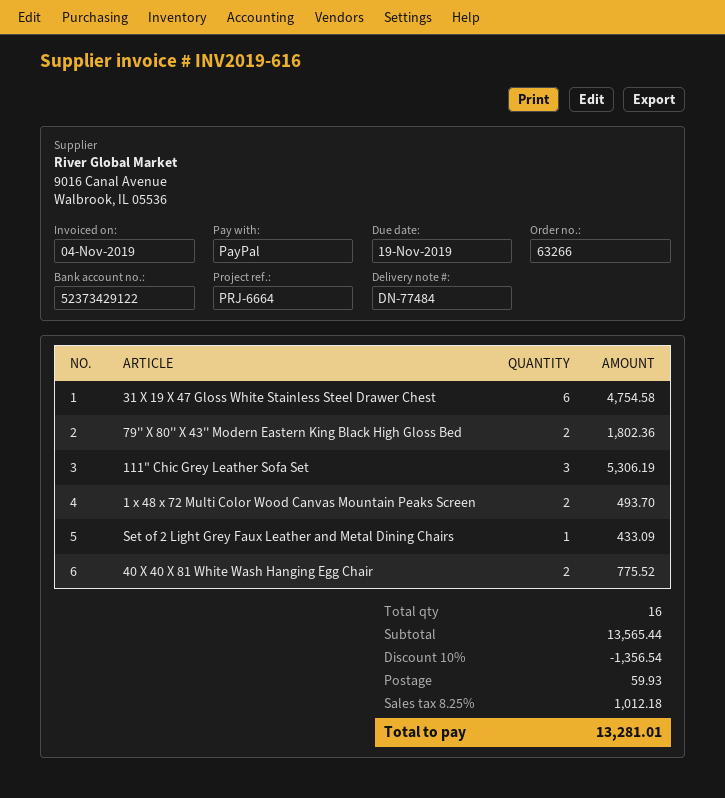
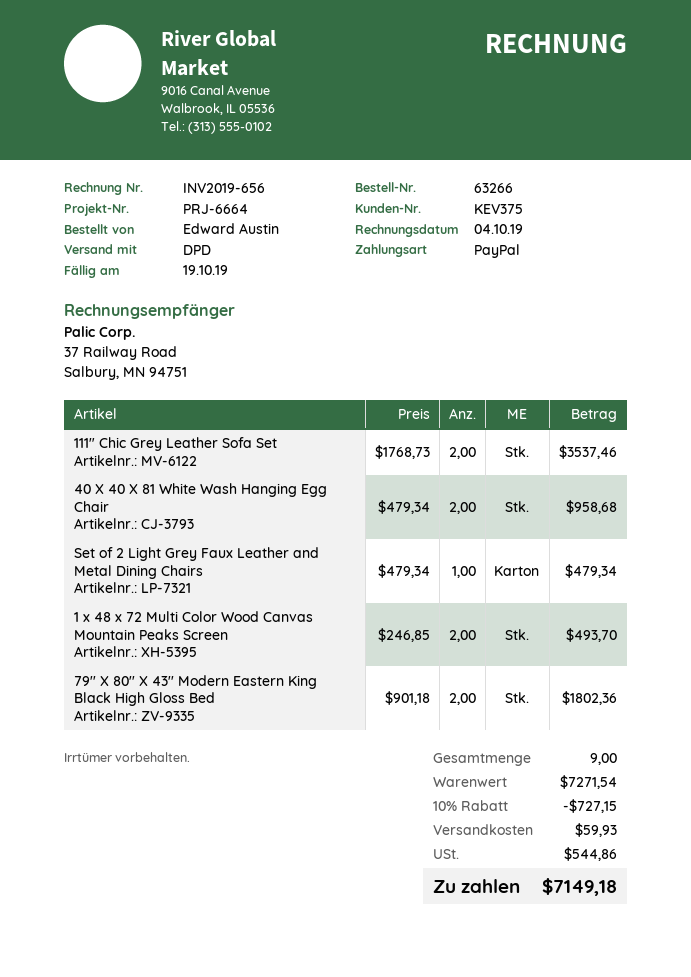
invoice number: INV2019-616 -> INV2019-656
invoice date: 2019-11-04 -> 2019-10-04
due date: 2019-11-19 -> 2019-10-19
31 X 19 X 47 Gloss White Stainless Steel Drawer Chest: 6 for 4754.58 -> none
111" Chic Grey Leather Sofa Set: 3 for 5306.19 -> 2 for 3537.46
Set of 2 Light Grey Faux Leather and Metal Dining Chairs: 1 for 433.09 -> 1 for 479.34
40 X 40 X 81 White Wash Hanging Egg Chair: 2 for 775.52 -> 2 for 958.68
total quantity: 16 -> 9
subtotal: 13565.44 -> 7271.54
discount: 10% = 1356.54 -> 10% = 727.15
tax: 1012.18 -> 544.86
total: 13281.01 -> 7149.18

